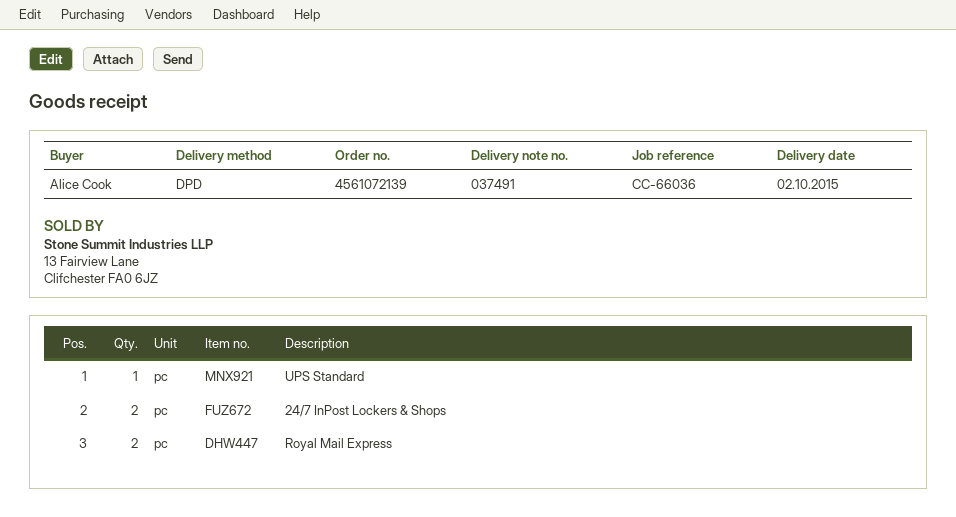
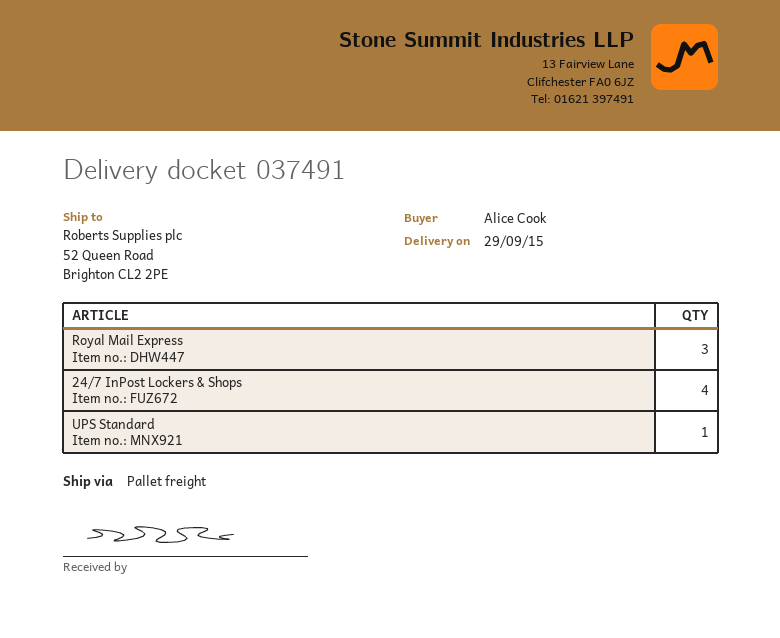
delivery date: 2015-10-02 -> 2015-09-29
shipping method: DPD -> pallet freight
24/7 InPost Lockers & Shops: 2 -> 4
Royal Mail Express: 2 -> 3

